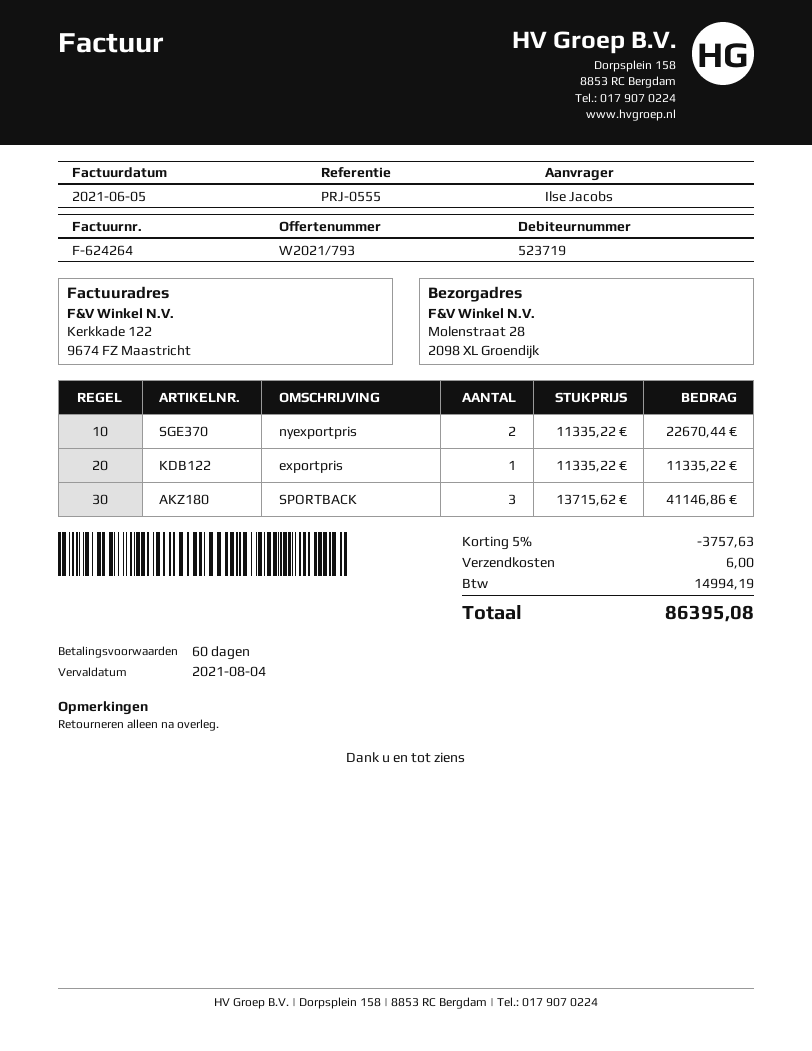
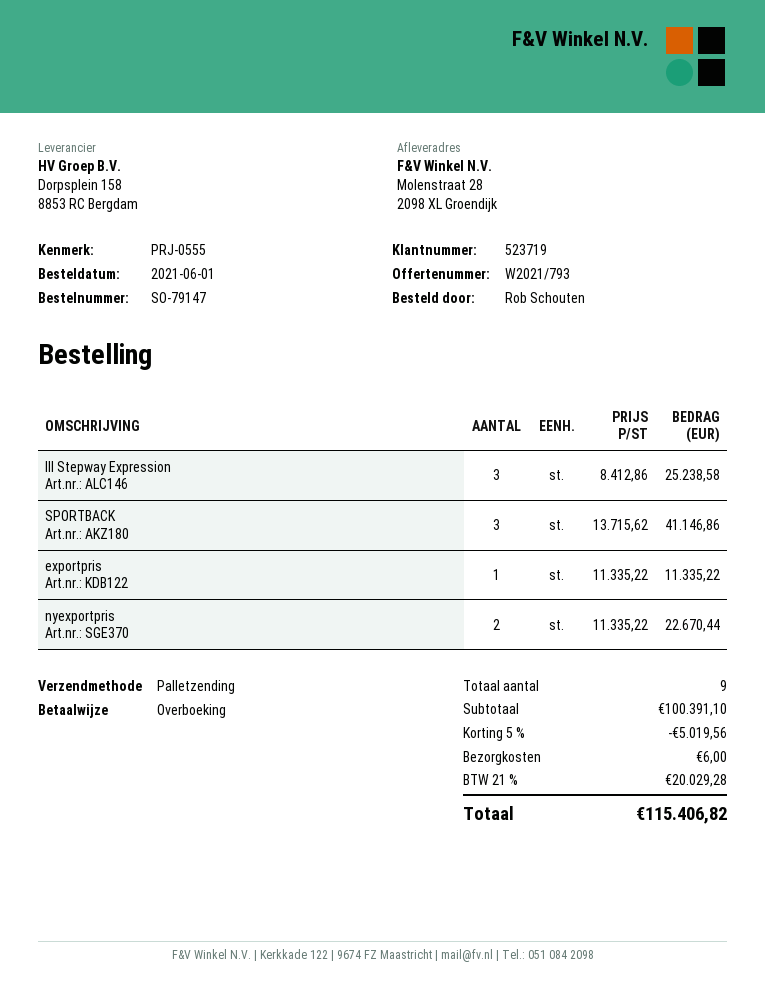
ordered by: Ilse Jacobs -> Rob Schouten
III Stepway Expression: none -> 3 x 8412.86 = 25238.58
discount: 5% = 3757.63 -> 5% = 5019.56
tax: 14994.19 -> 20029.28
total: 86395.08 -> 115406.82

